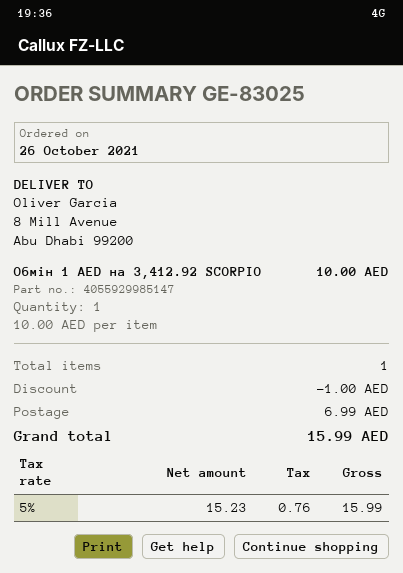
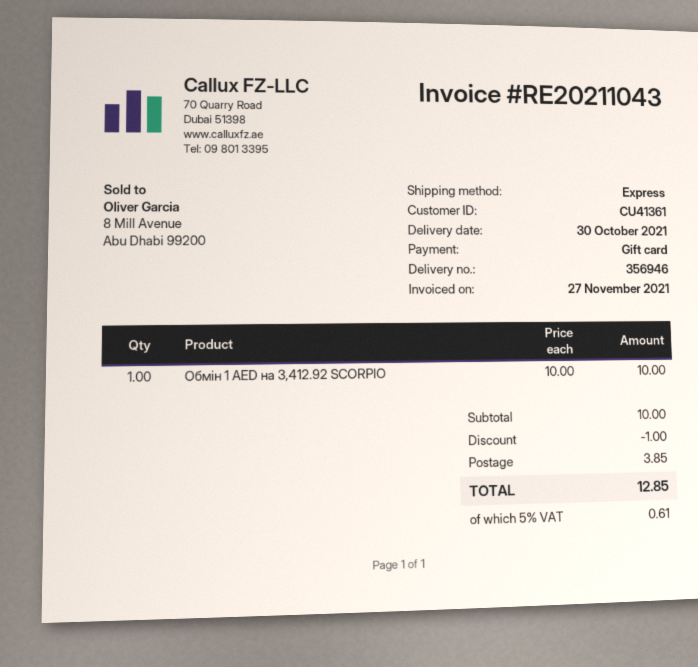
shipping: 6.99 -> 3.85
tax: 5% = 0.76 -> 5% = 0.61
total: 15.99 -> 12.85

